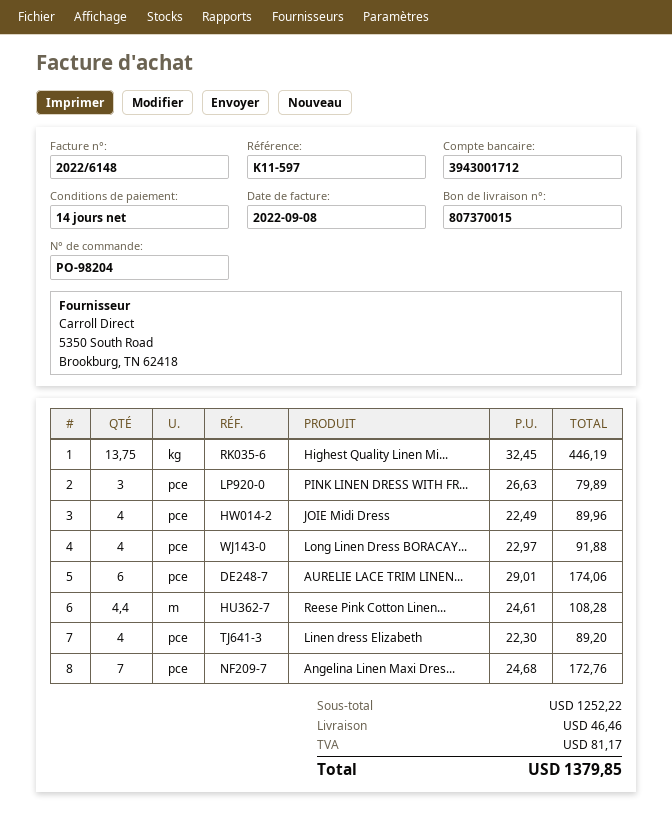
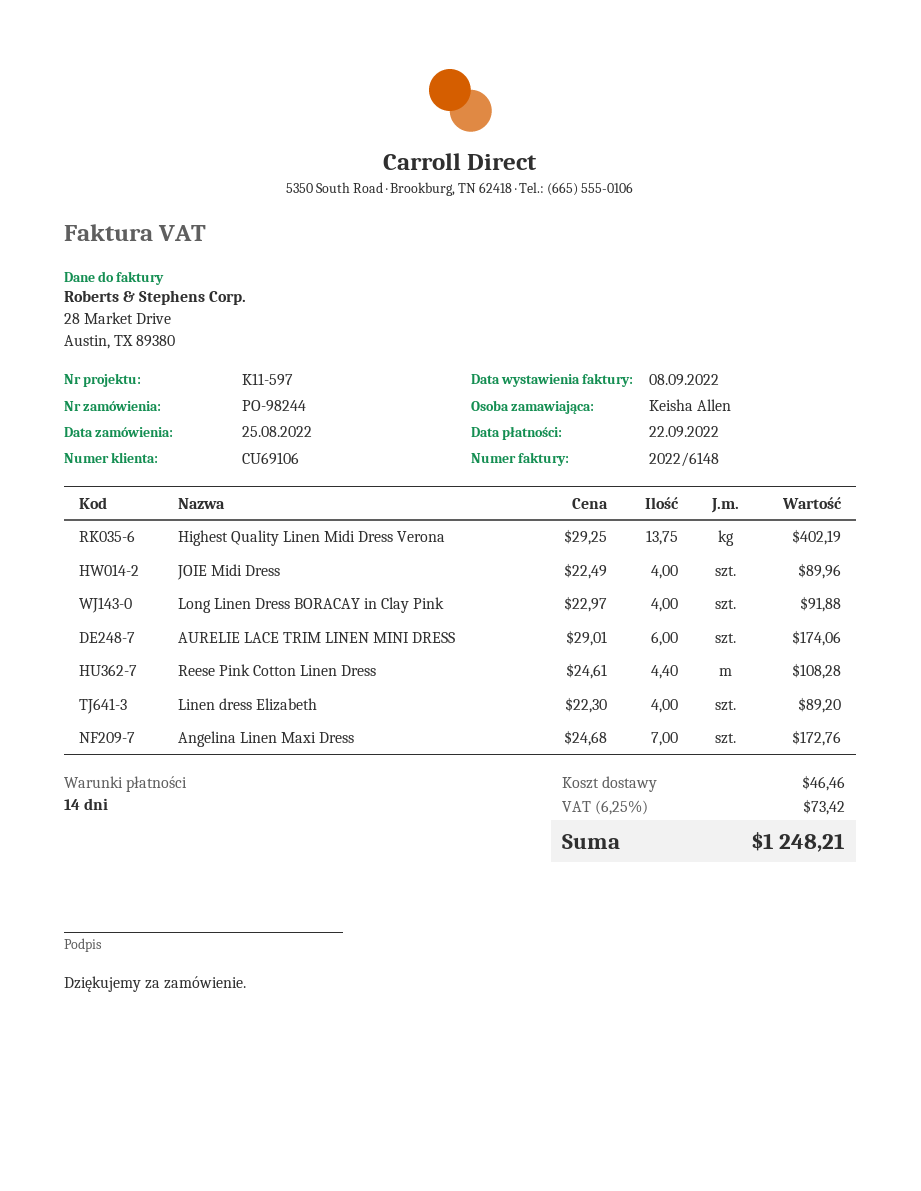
order number: PO-98204 -> PO-98244
Highest Quality Linen Mi...: 13.75 x 32.45 = 446.19 -> 13.75 x 29.25 = 402.19
PINK LINEN DRESS WITH FR...: 3 x 26.63 = 79.89 -> none
tax: 81.17 -> 73.42
total: 1379.85 -> 1248.21

